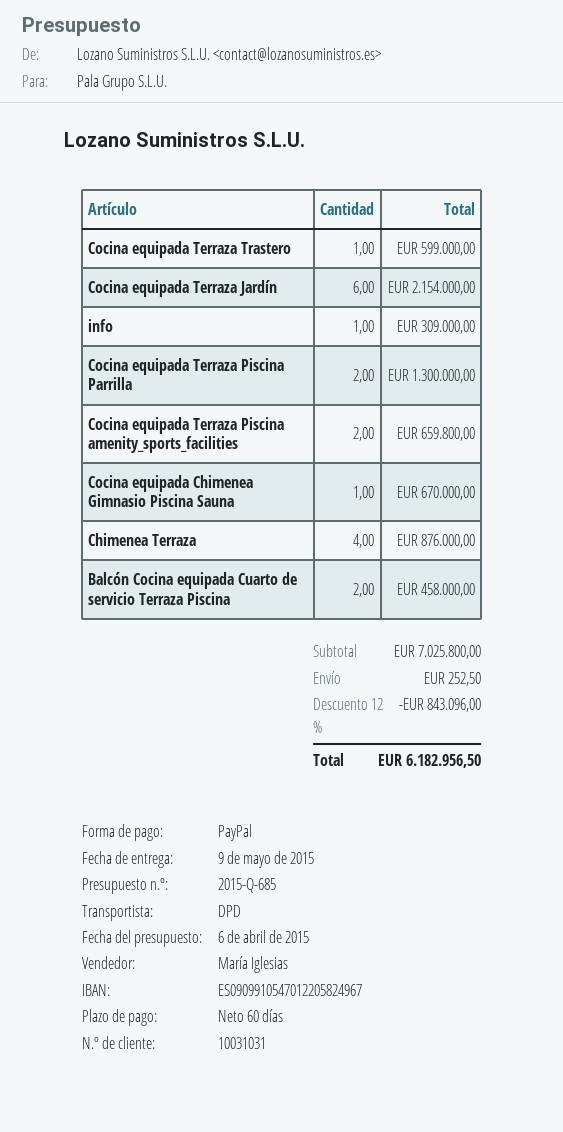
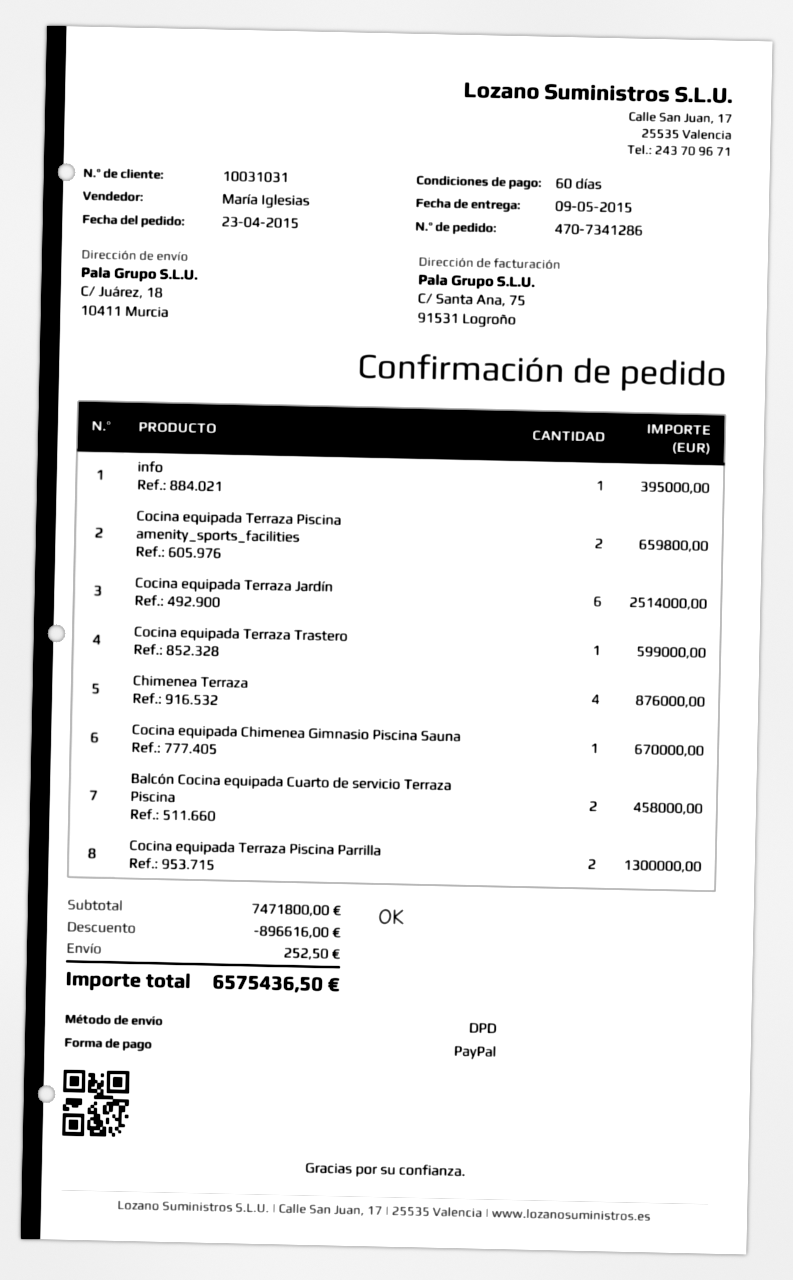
Cocina equipada Terraza Jardín: 6 for 2154000.00 -> 6 for 2514000.00
info: 1 for 309000.00 -> 1 for 395000.00
subtotal: 7025800.00 -> 7471800.00
discount: 843096.00 -> 896616.00
total: 6182956.50 -> 6575436.50

